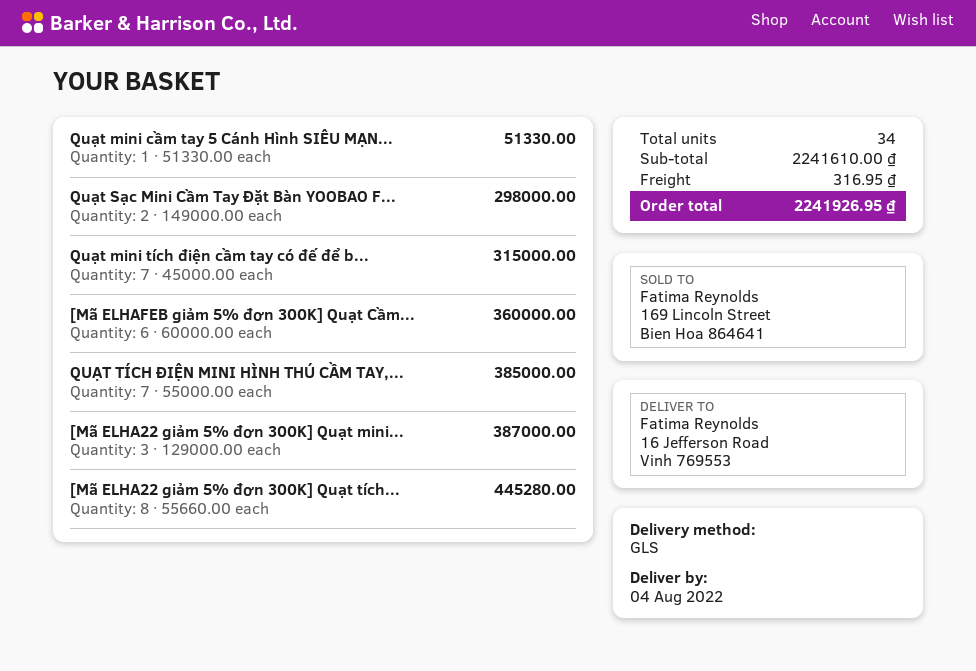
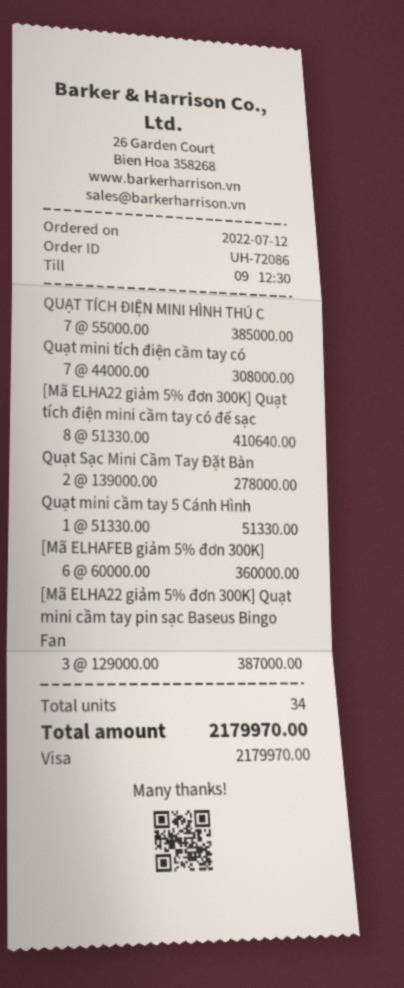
Quạt Sạc Mini Cầm Tay Đặt Bàn YOOBAO F...: 2 x 149000.00 = 298000.00 -> 2 x 139000.00 = 278000.00
Quạt mini tích điện cầm tay có đế để b...: 7 x 45000.00 = 315000.00 -> 7 x 44000.00 = 308000.00
[Mã ELHA22 giảm 5% đơn 300K] Quạt tích...: 8 x 55660.00 = 445280.00 -> 8 x 51330.00 = 410640.00
shipping: 316.95 -> none
total: 2241926.95 -> 2179970.00

